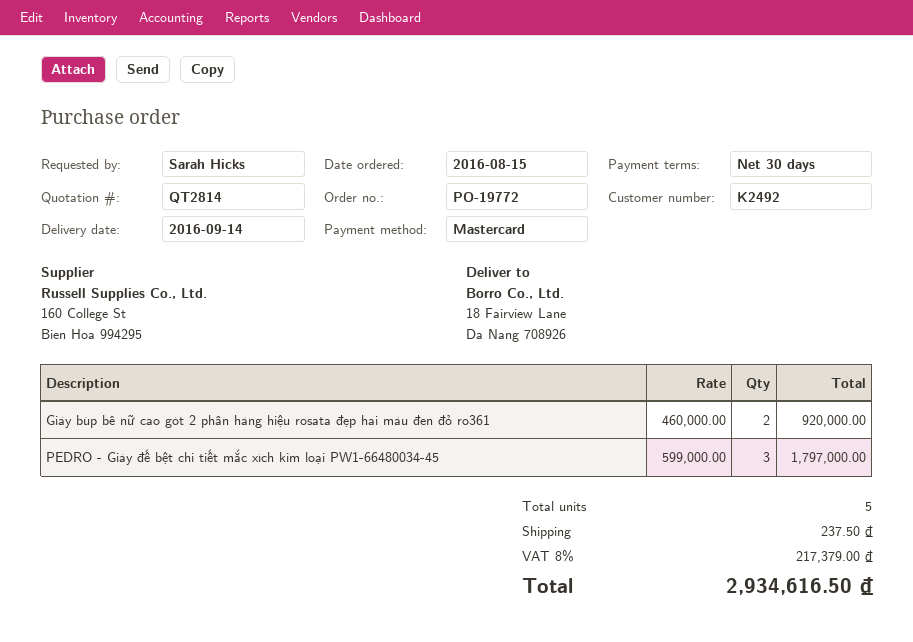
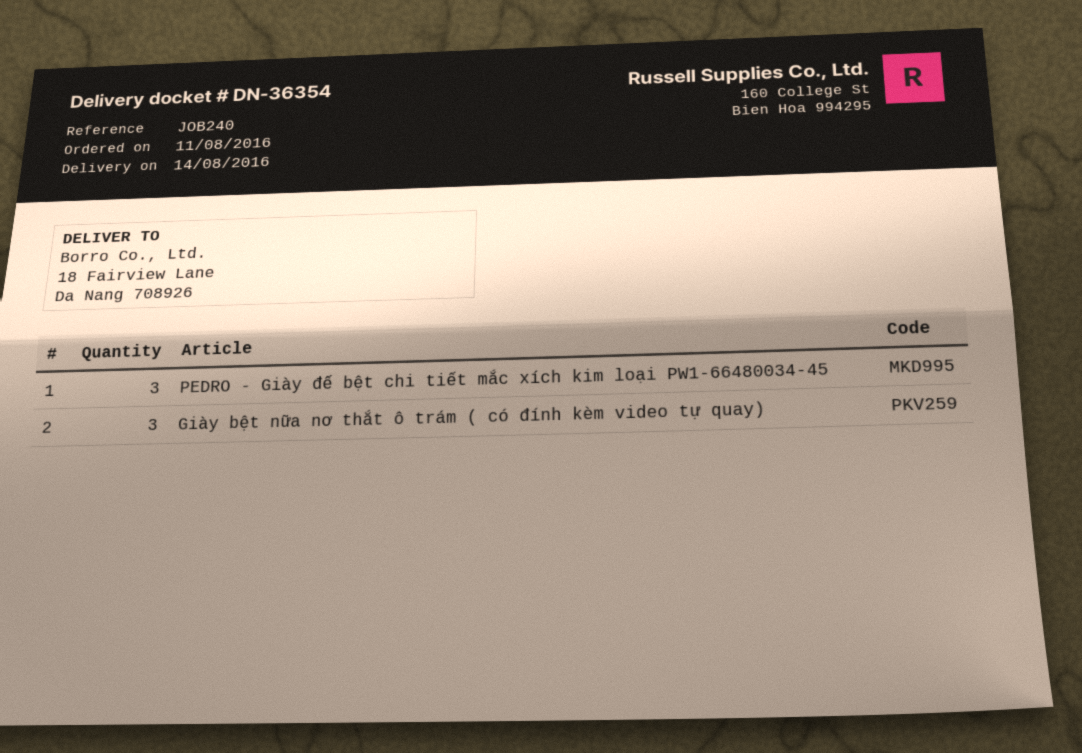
order date: 2016-08-15 -> 2016-08-11
delivery date: 2016-09-14 -> 2016-08-14
Giày búp bê nữ cao gót 2 phân hàng hiệu rosata đẹp hai màu đen đỏ ro361: 2 -> none
Giày bệt nữa nơ thắt ô trám ( có đính kèm video tự quay): none -> 3

